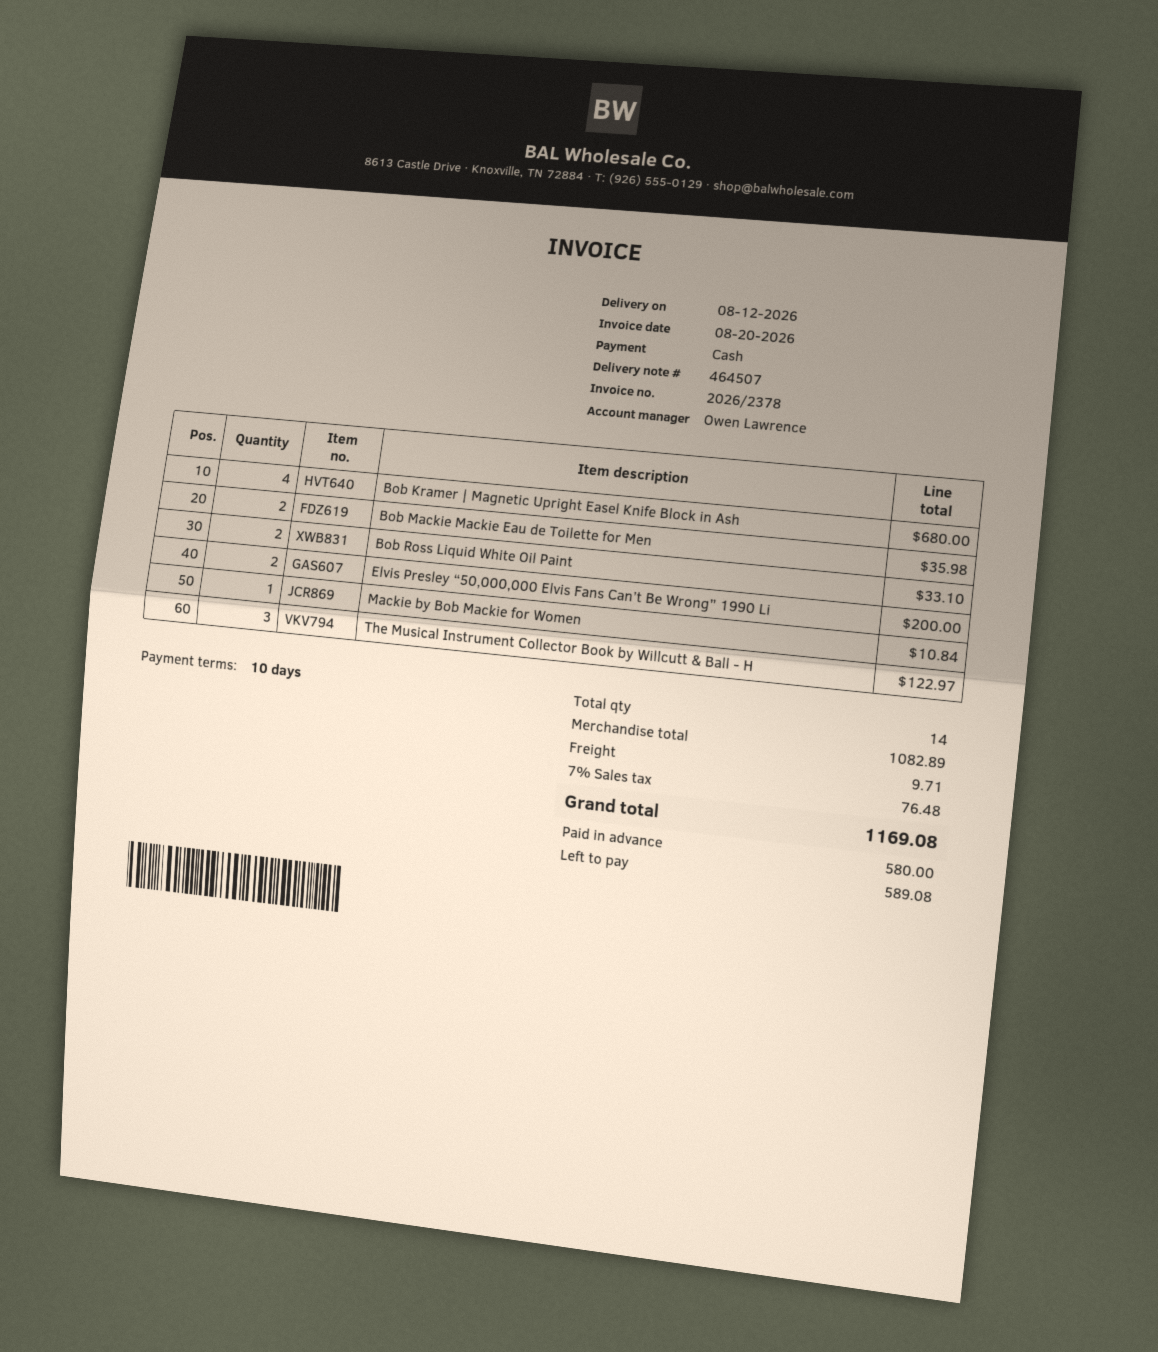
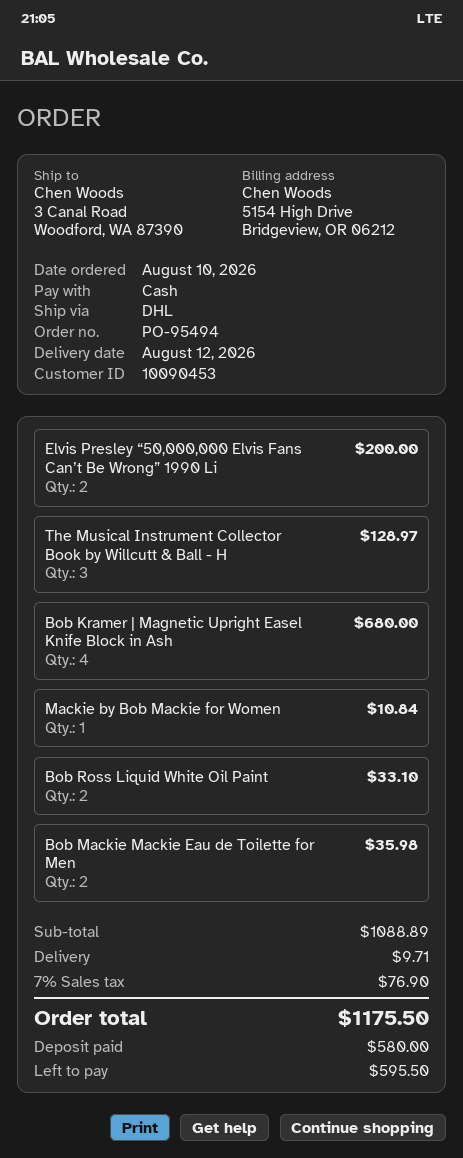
The Musical Instrument Collector Book by Willcutt & Ball - H: 3 for 122.97 -> 3 for 128.97
subtotal: 1082.89 -> 1088.89
tax: 7% = 76.48 -> 7% = 76.90
total: 1169.08 -> 1175.50
balance: 589.08 -> 595.50

